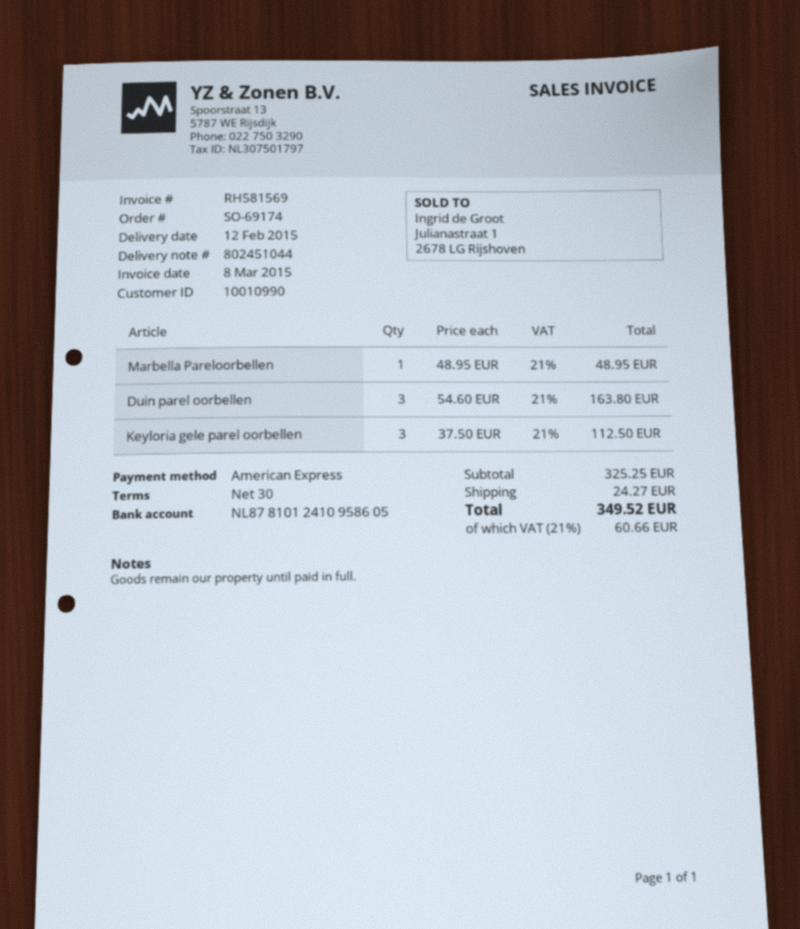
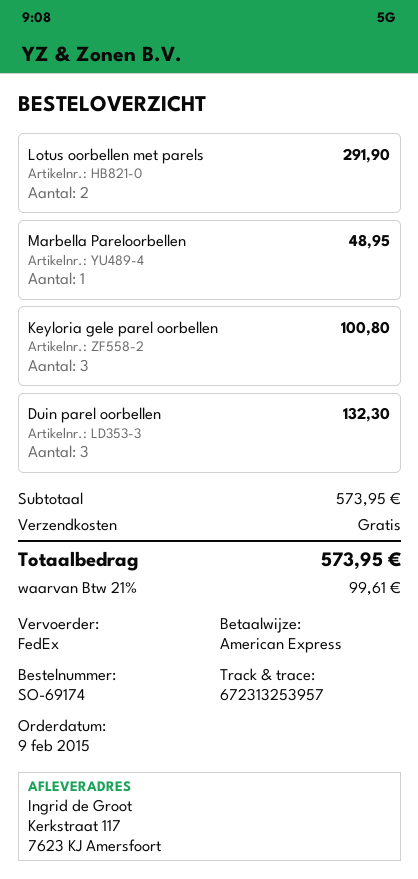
Duin parel oorbellen: 3 for 163.80 -> 3 for 132.30
Keyloria gele parel oorbellen: 3 for 112.50 -> 3 for 100.80
Lotus oorbellen met parels: none -> 2 for 291.90
subtotal: 325.25 -> 573.95
shipping: 24.27 -> 0.00
tax: 21% = 60.66 -> 21% = 99.61
total: 349.52 -> 573.95

